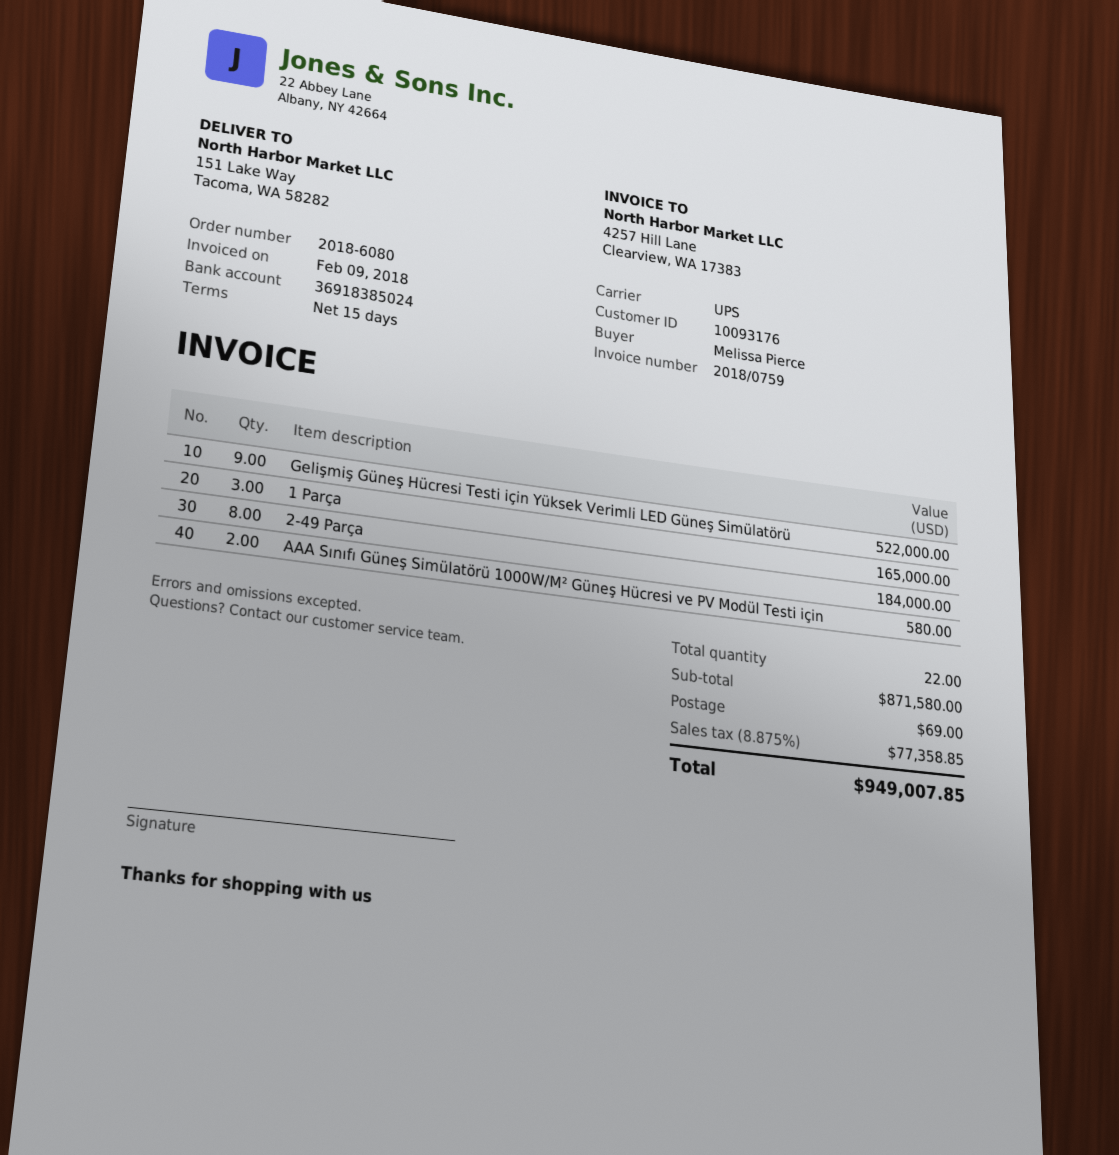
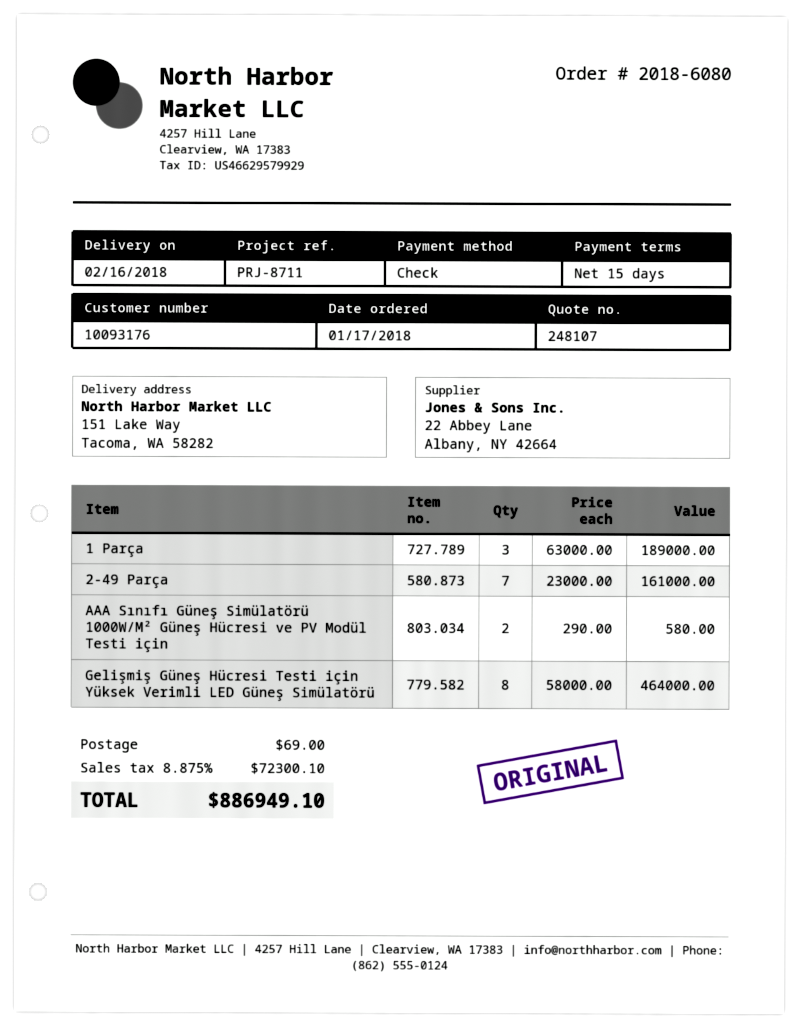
Gelişmiş Güneş Hücresi Testi için Yüksek Verimli LED Güneş Simülatörü: 9 for 522000.00 -> 8 for 464000.00
1 Parça: 3 for 165000.00 -> 3 for 189000.00
2-49 Parça: 8 for 184000.00 -> 7 for 161000.00
tax: 8.875% = 77358.85 -> 8.875% = 72300.10
total: 949007.85 -> 886949.10

